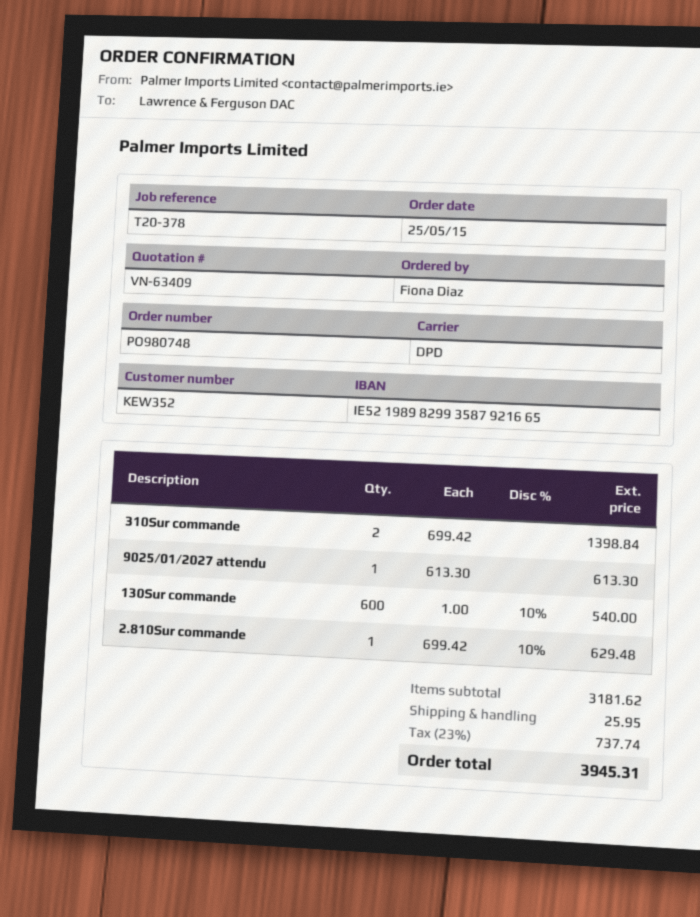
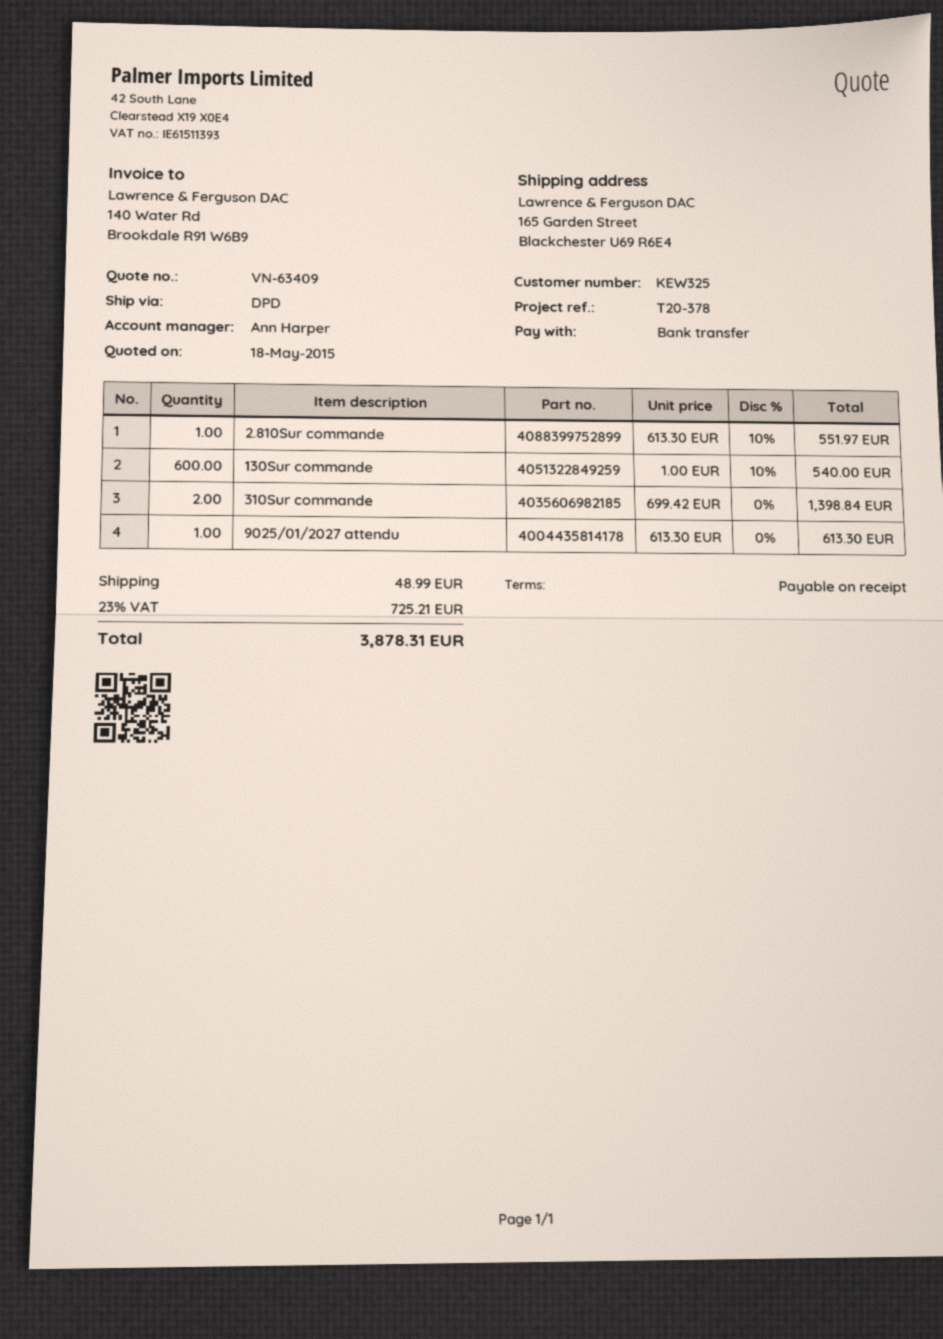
customer number: KEW352 -> KEW325
2.810Sur commande: 1 x 699.42 - 10% = 629.48 -> 1 x 613.30 - 10% = 551.97
shipping: 25.95 -> 48.99
tax: 23% = 737.74 -> 23% = 725.21
total: 3945.31 -> 3878.31

